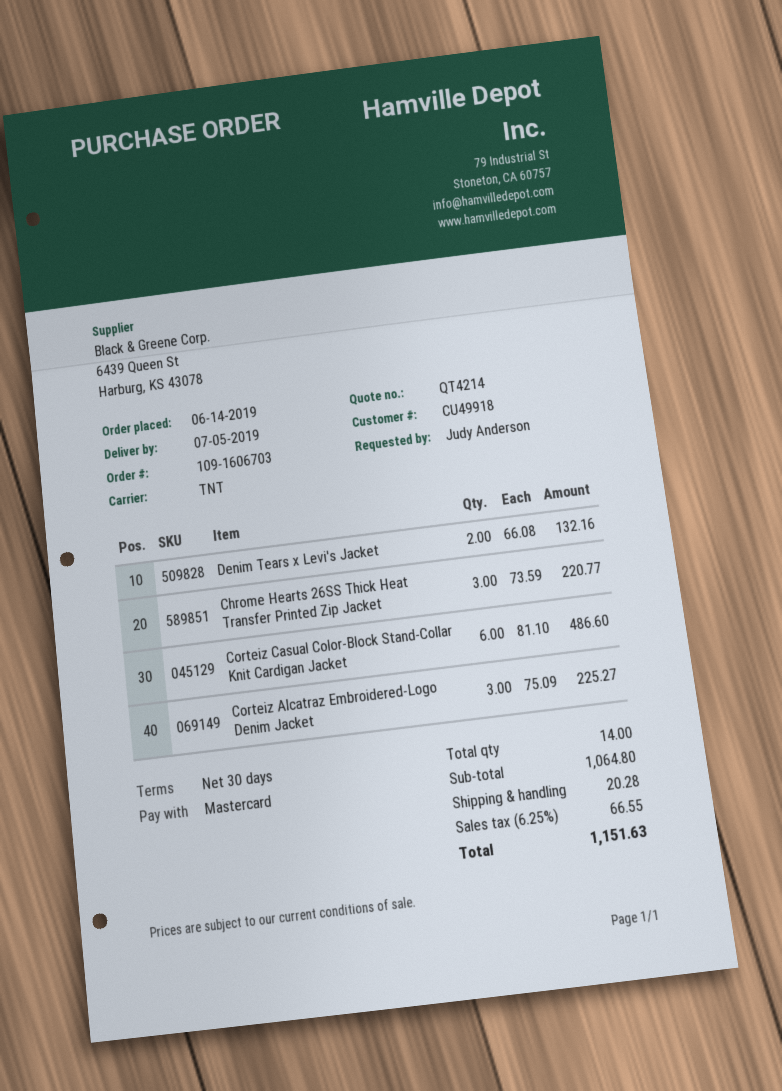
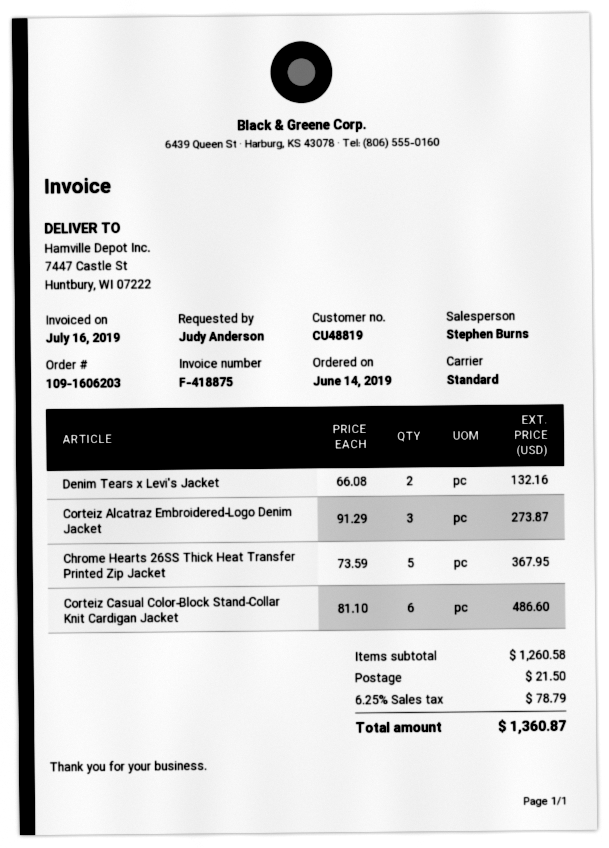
order number: 109-1606703 -> 109-1606203
customer number: CU49918 -> CU48819
shipping method: TNT -> standard
Chrome Hearts 26SS Thick Heat Transfer Printed Zip Jacket: 3 x 73.59 = 220.77 -> 5 x 73.59 = 367.95
Corteiz Alcatraz Embroidered‑Logo Denim Jacket: 3 x 75.09 = 225.27 -> 3 x 91.29 = 273.87
subtotal: 1064.80 -> 1260.58
shipping: 20.28 -> 21.50
tax: 6.25% = 66.55 -> 6.25% = 78.79
total: 1151.63 -> 1360.87

